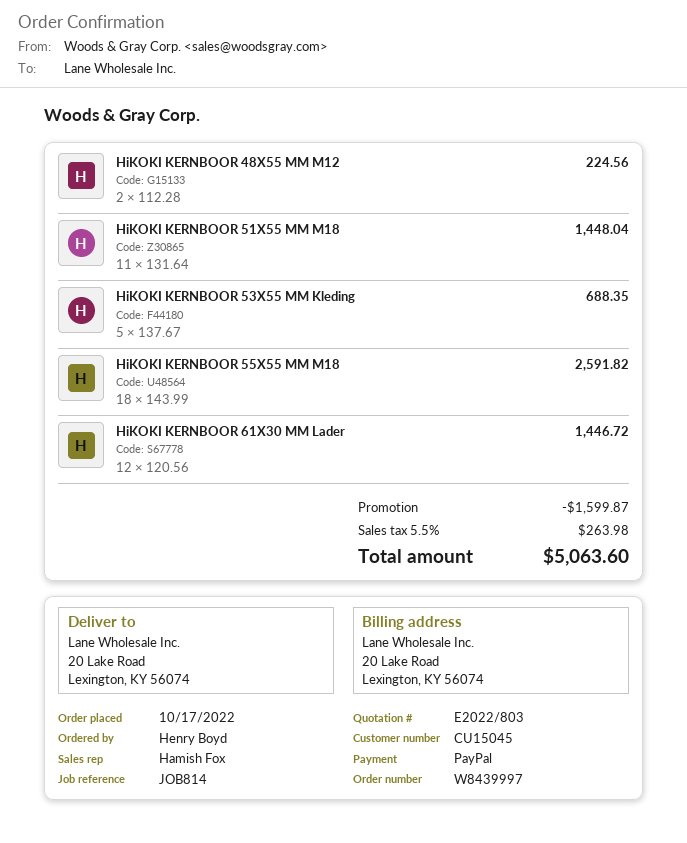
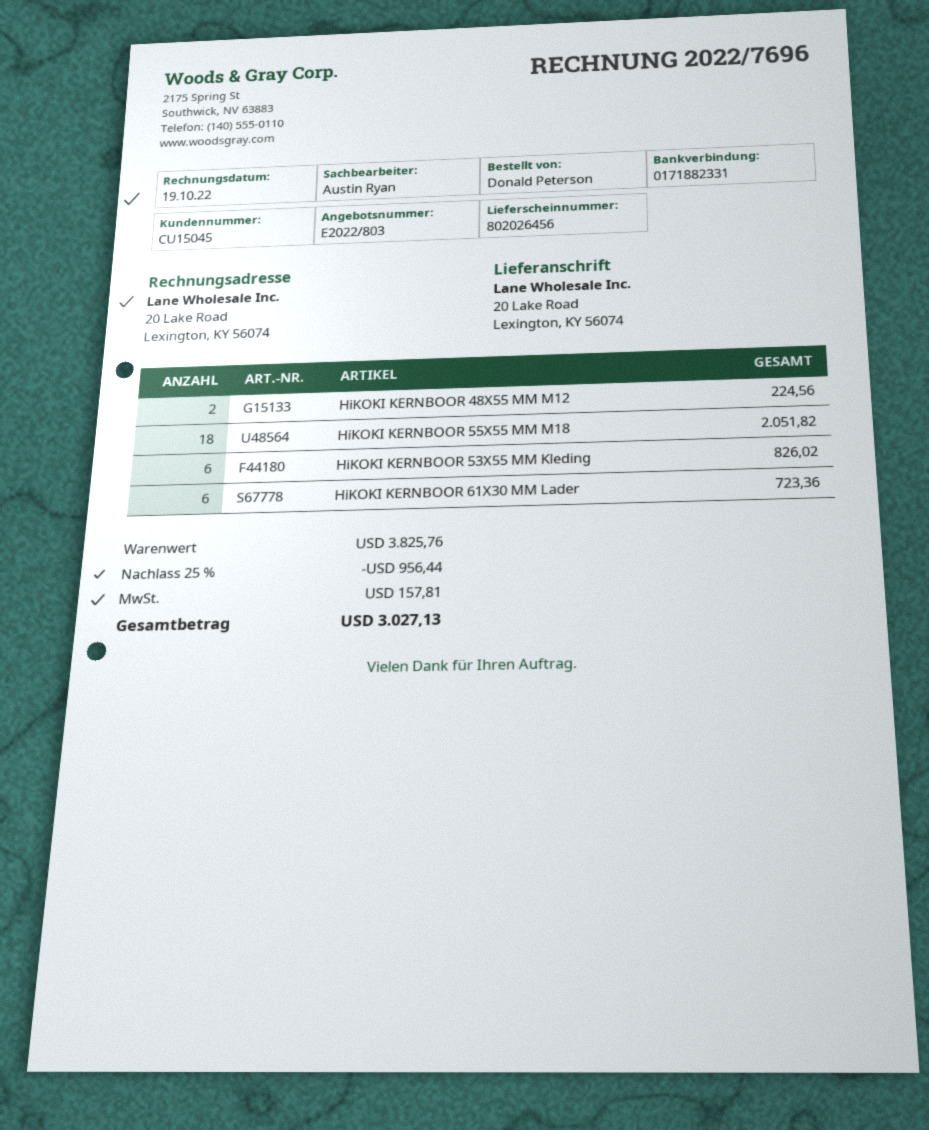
ordered by: Henry Boyd -> Donald Peterson
sales rep: Hamish Fox -> Austin Ryan
HiKOKI KERNBOOR 51X55 MM M18: 11 for 1448.04 -> none
HiKOKI KERNBOOR 53X55 MM Kleding: 5 for 688.35 -> 6 for 826.02
HiKOKI KERNBOOR 55X55 MM M18: 18 for 2591.82 -> 18 for 2051.82
HiKOKI KERNBOOR 61X30 MM Lader: 12 for 1446.72 -> 6 for 723.36
discount: 1599.87 -> 956.44
tax: 263.98 -> 157.81
total: 5063.60 -> 3027.13

